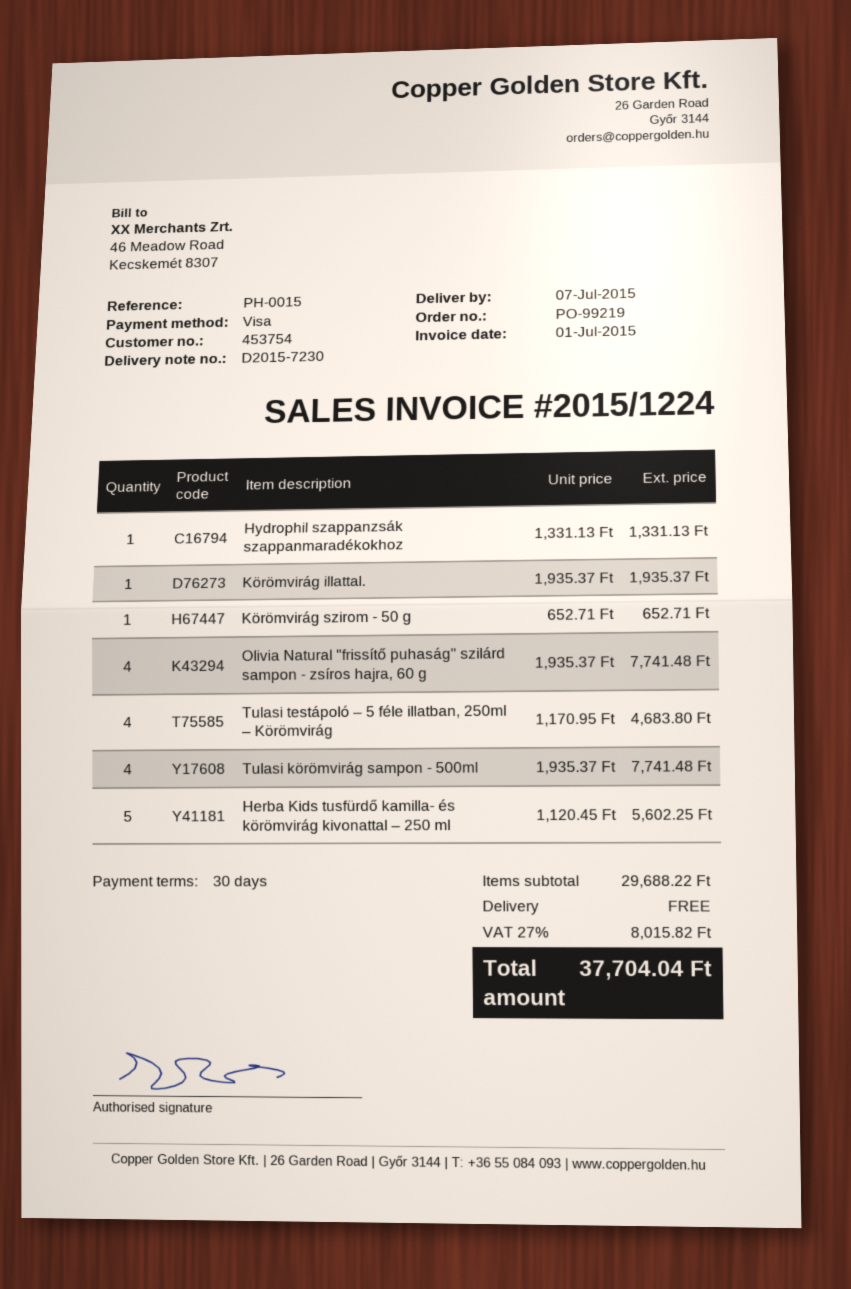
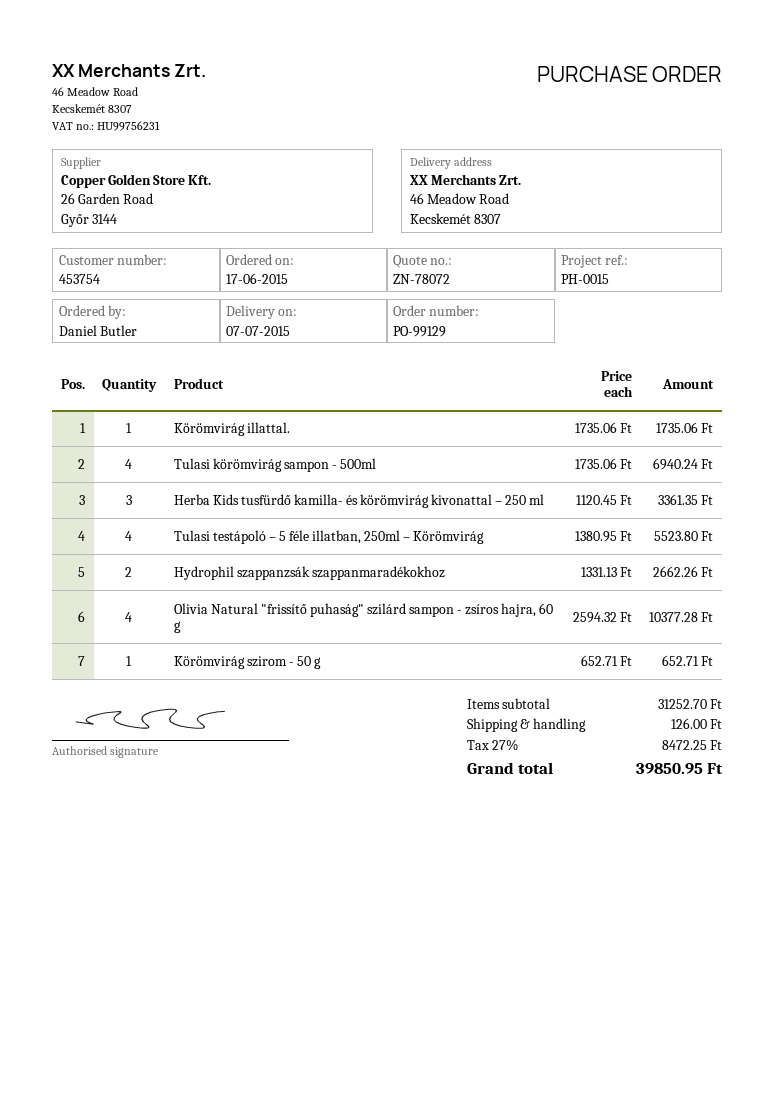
order number: PO-99219 -> PO-99129
Hydrophil szappanzsák szappanmaradékokhoz: 1 x 1331.13 = 1331.13 -> 2 x 1331.13 = 2662.26
Körömvirág illattal.: 1 x 1935.37 = 1935.37 -> 1 x 1735.06 = 1735.06
Olivia Natural "frissítő puhaság" szilárd sampon - zsíros hajra, 60 g: 4 x 1935.37 = 7741.48 -> 4 x 2594.32 = 10377.28
Tulasi testápoló – 5 féle illatban, 250ml – Körömvirág: 4 x 1170.95 = 4683.80 -> 4 x 1380.95 = 5523.80
Tulasi körömvirág sampon - 500ml: 4 x 1935.37 = 7741.48 -> 4 x 1735.06 = 6940.24
Herba Kids tusfürdő kamilla- és körömvirág kivonattal – 250 ml: 5 x 1120.45 = 5602.25 -> 3 x 1120.45 = 3361.35
subtotal: 29688.22 -> 31252.70
shipping: 0.00 -> 126.00
tax: 27% = 8015.82 -> 27% = 8472.25
total: 37704.04 -> 39850.95

